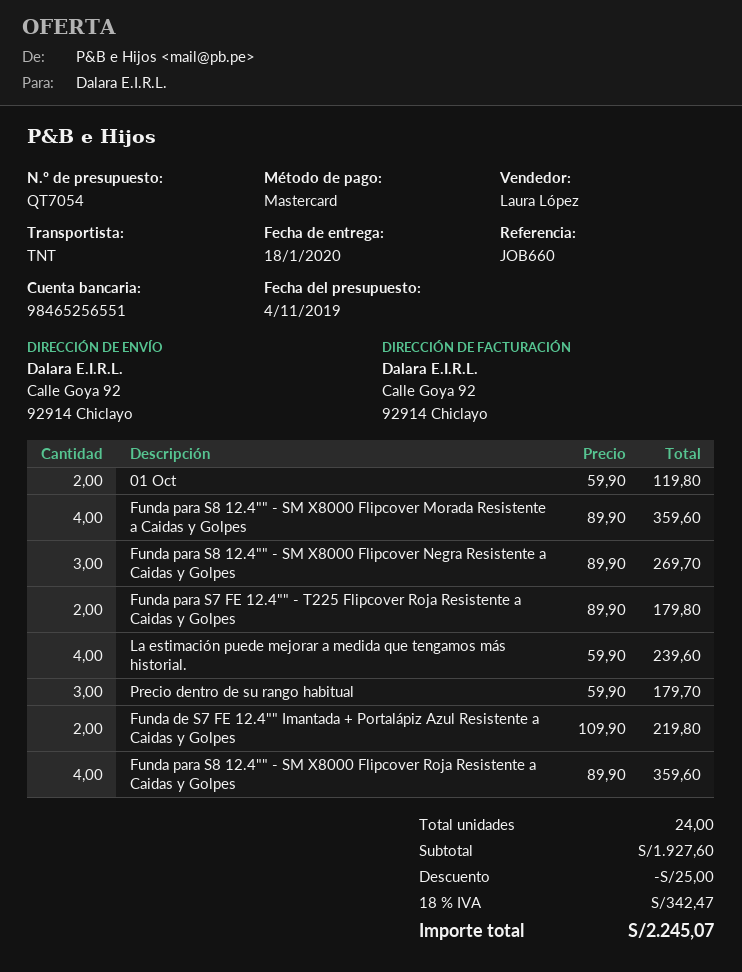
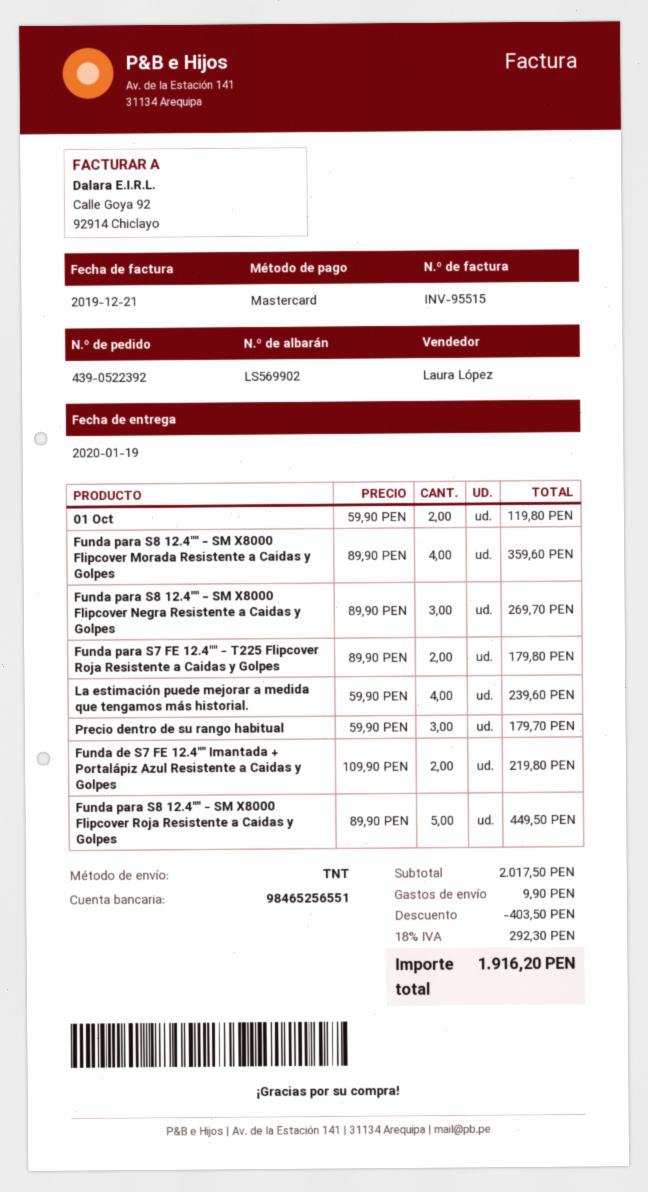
delivery date: 2020-01-18 -> 2020-01-19
Funda para S8 12.4"" - SM X8000 Flipcover Roja Resistente a Caidas y Golpes: 4 x 89.90 = 359.60 -> 5 x 89.90 = 449.50
subtotal: 1927.60 -> 2017.50
discount: 25.00 -> 403.50
shipping: none -> 9.90
tax: 18% = 342.47 -> 18% = 292.30
total: 2245.07 -> 1916.20

